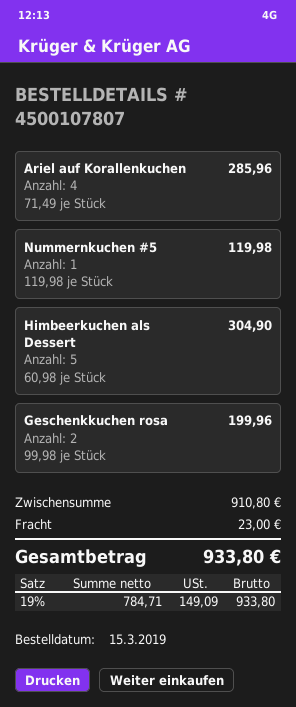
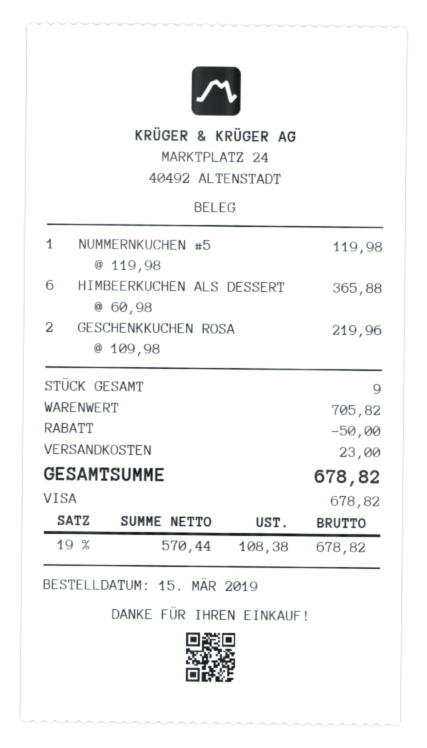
Ariel auf Korallenkuchen: 4 x 71.49 = 285.96 -> none
Himbeerkuchen als Dessert: 5 x 60.98 = 304.90 -> 6 x 60.98 = 365.88
Geschenkkuchen rosa: 2 x 99.98 = 199.96 -> 2 x 109.98 = 219.96
subtotal: 910.80 -> 705.82
discount: none -> 50.00
net: 784.71 -> 570.44
tax: 19% = 149.09 -> 19% = 108.38
total: 933.80 -> 678.82

